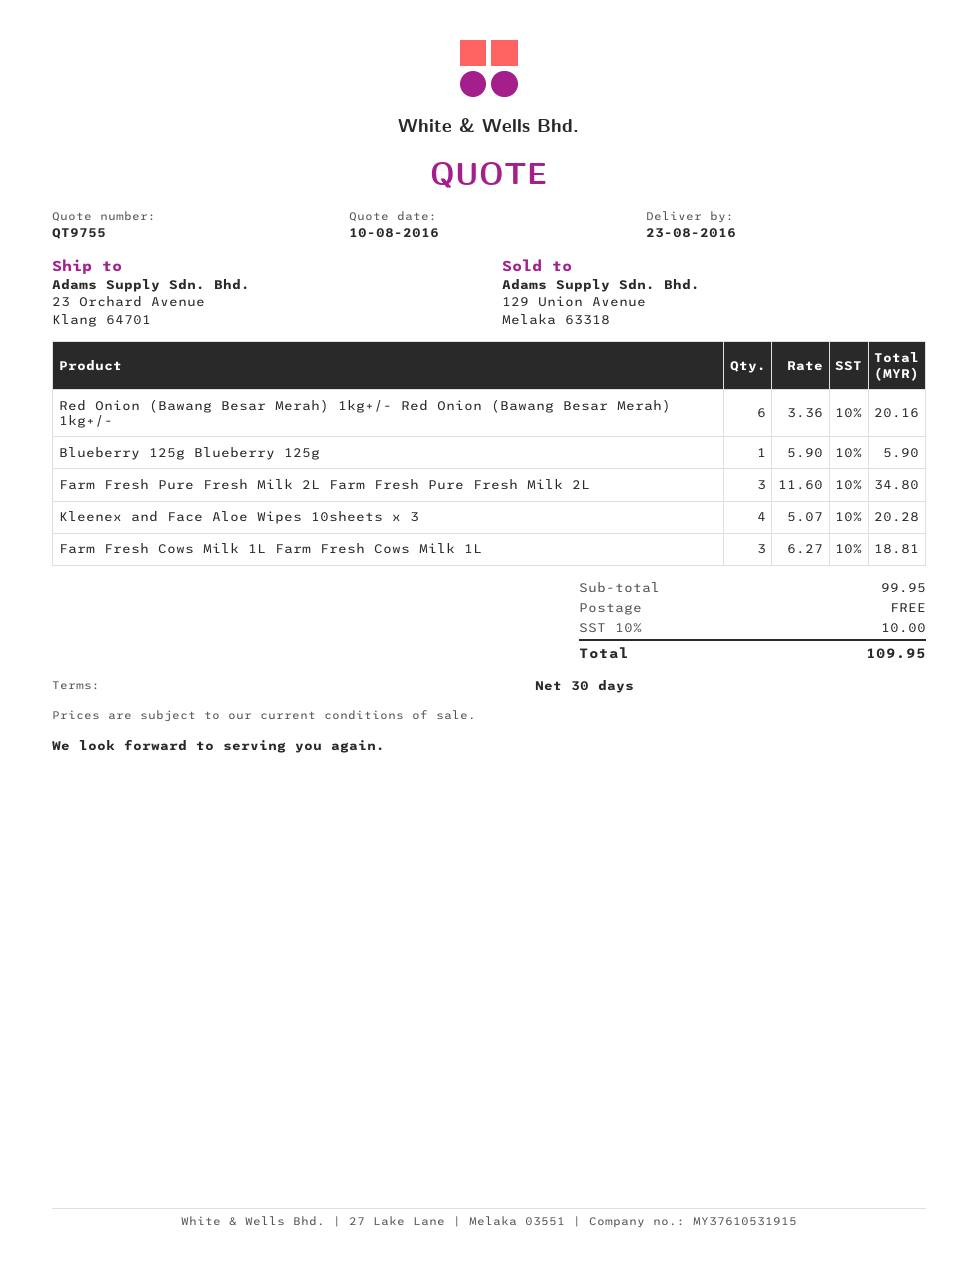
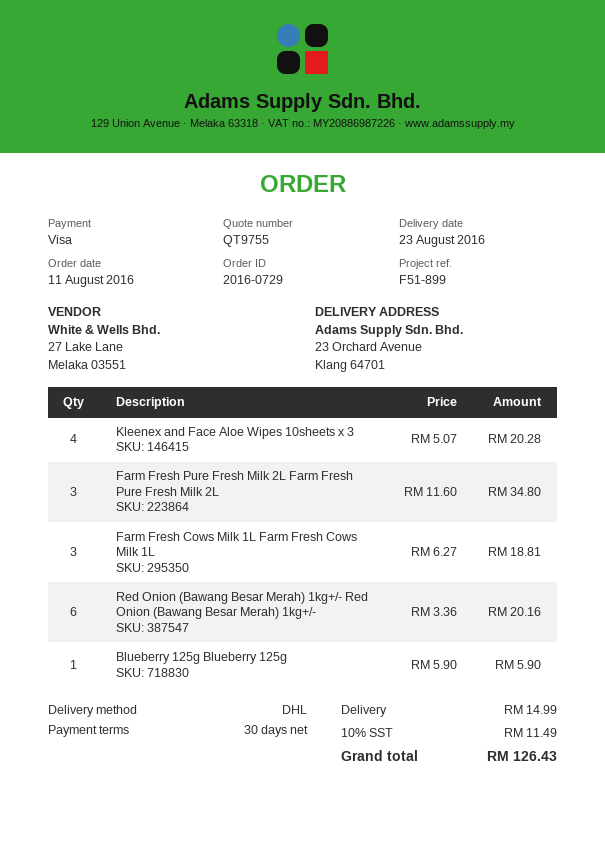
shipping: 0.00 -> 14.99
tax: 10% = 10.00 -> 10% = 11.49
total: 109.95 -> 126.43

